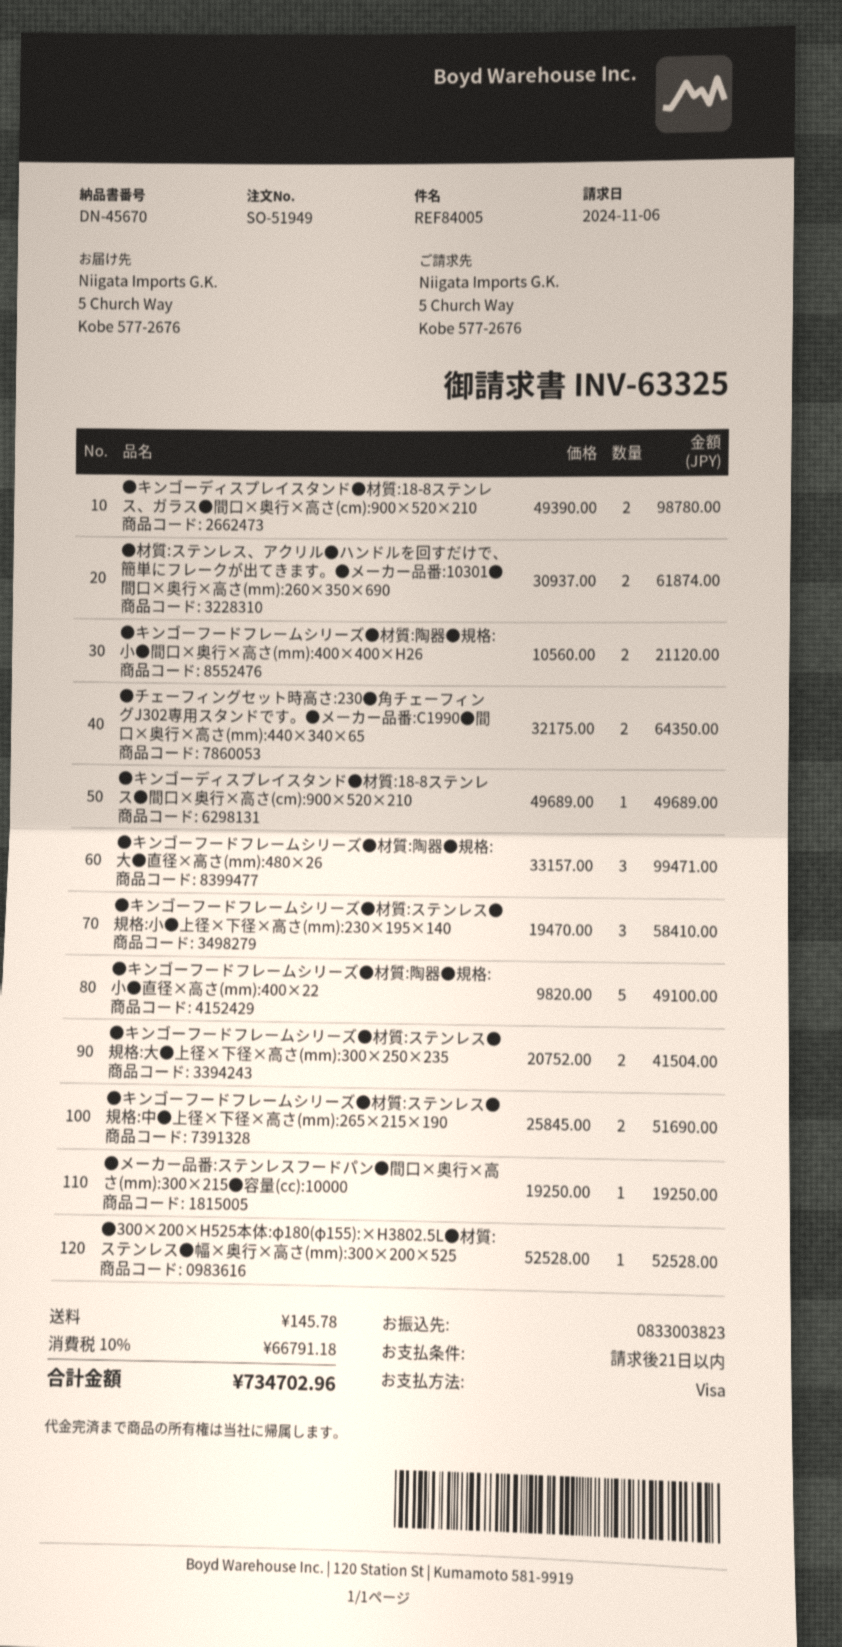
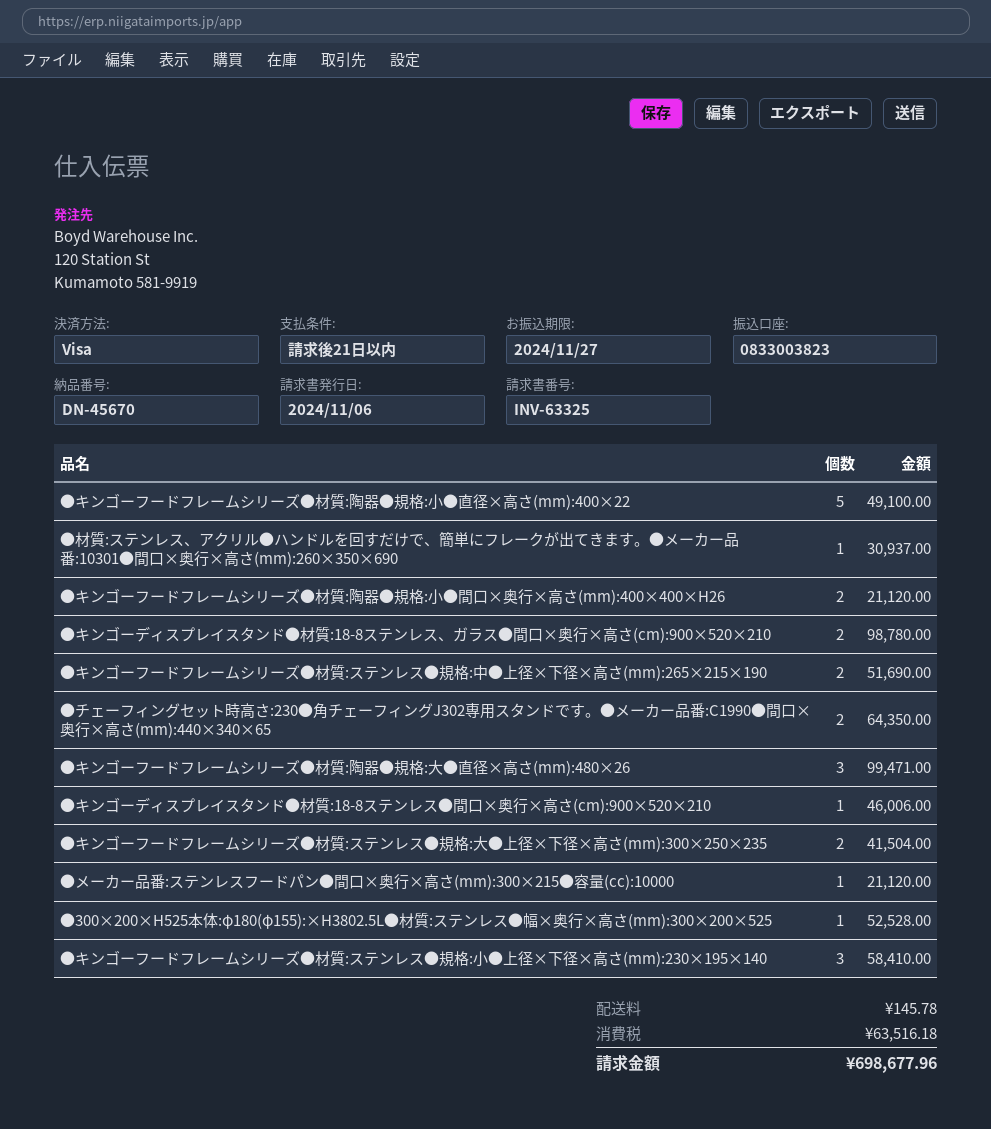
●材質:ステンレス、アクリル●ハンドルを回すだけで、簡単にフレークが出てきます。●メーカー品番:10301●間口×奥行×高さ(mm):260×350×690: 2 for 61874.00 -> 1 for 30937.00
●キンゴーディスプレイスタンド●材質:18-8ステンレス●間口×奥行×高さ(cm):900×520×210: 1 for 49689.00 -> 1 for 46006.00
●メーカー品番:ステンレスフードパン●間口×奥行×高さ(mm):300×215●容量(cc):10000: 1 for 19250.00 -> 1 for 21120.00
tax: 66791.18 -> 63516.18
total: 734702.96 -> 698677.96

